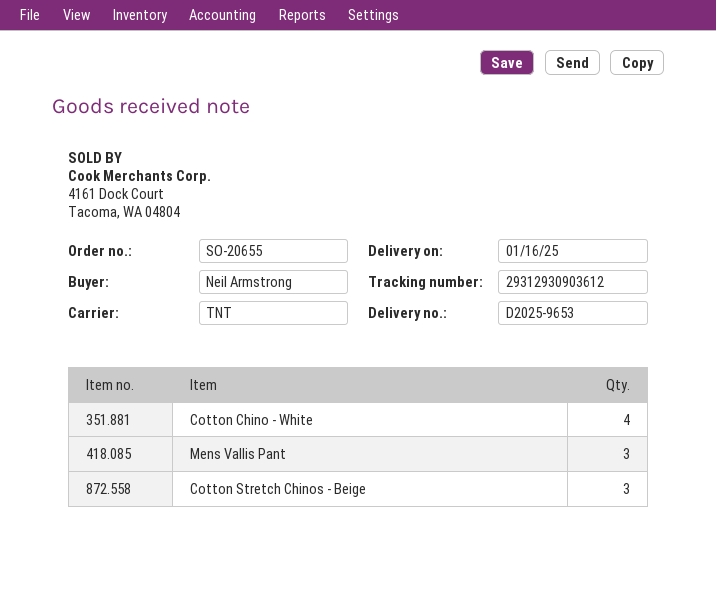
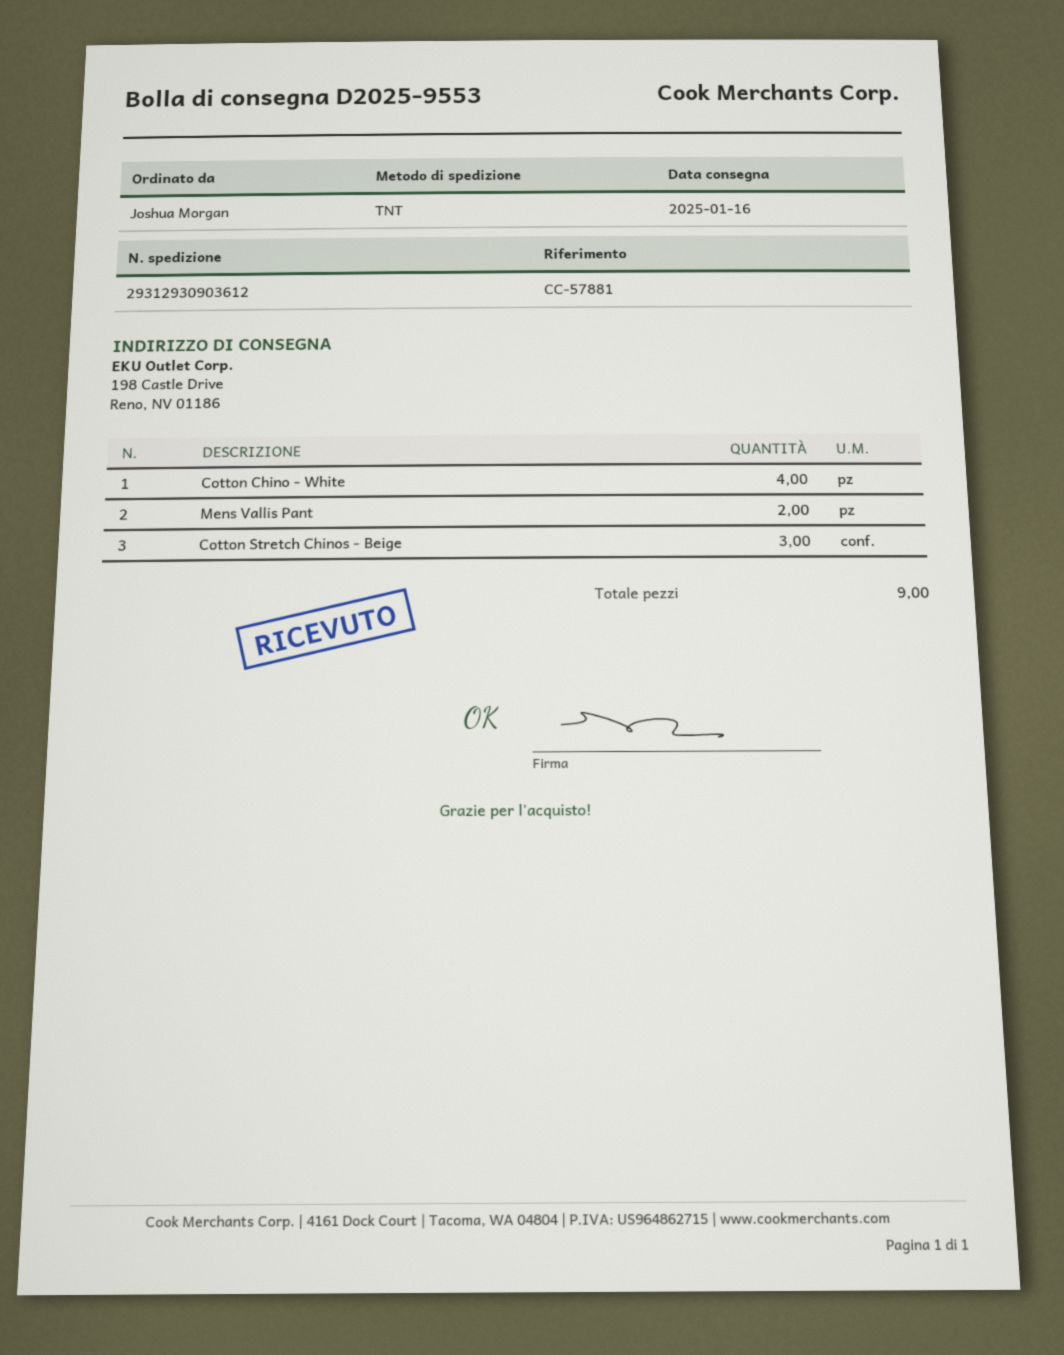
delivery note number: D2025-9653 -> D2025-9553
ordered by: Neil Armstrong -> Joshua Morgan
Mens Vallis Pant: 3 -> 2

